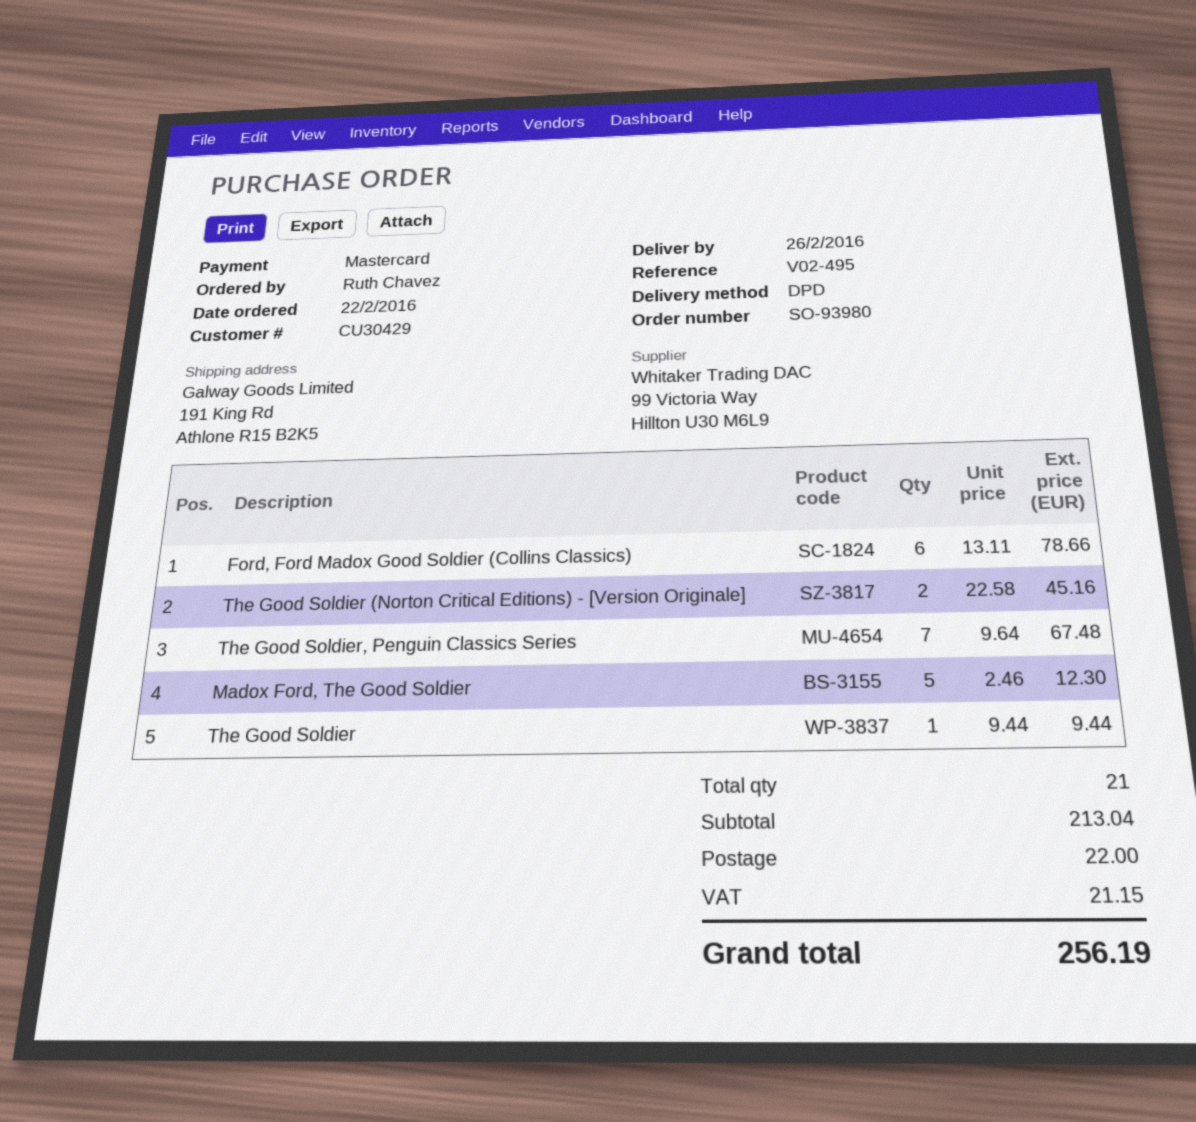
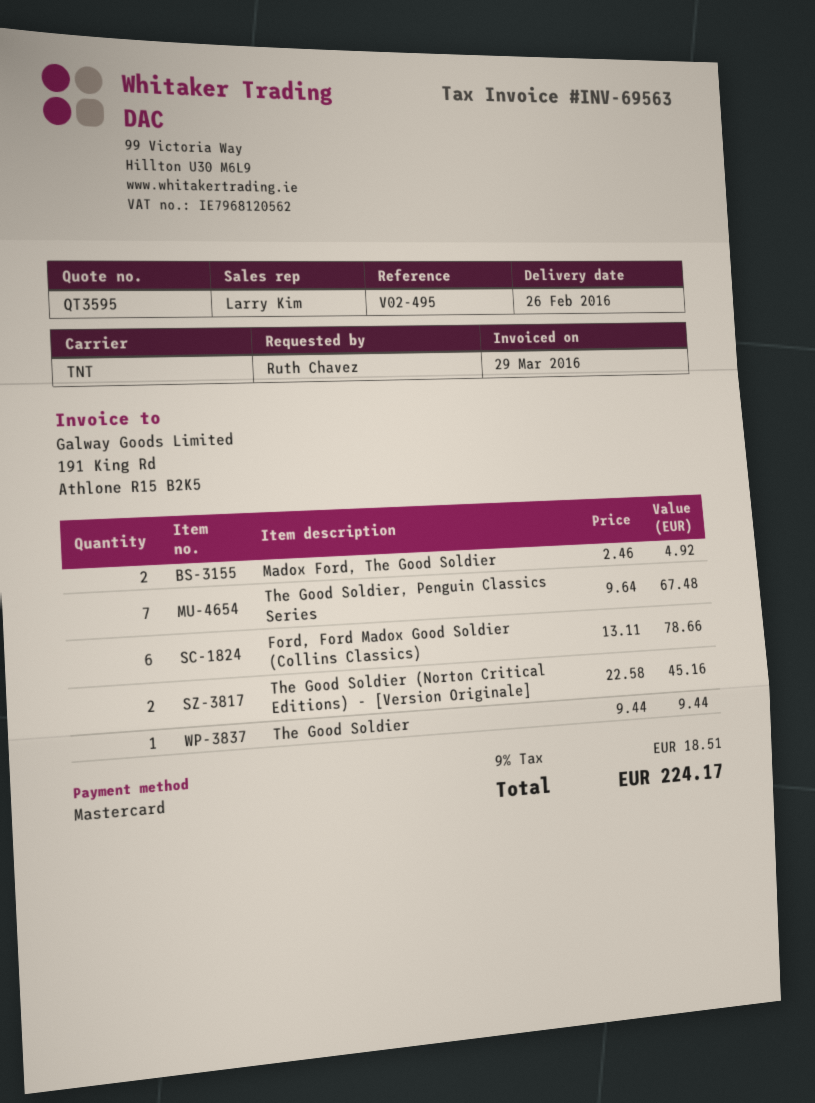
shipping method: DPD -> TNT
Madox Ford, The Good Soldier: 5 x 2.46 = 12.30 -> 2 x 2.46 = 4.92
shipping: 22.00 -> none
tax: 21.15 -> 18.51
total: 256.19 -> 224.17

